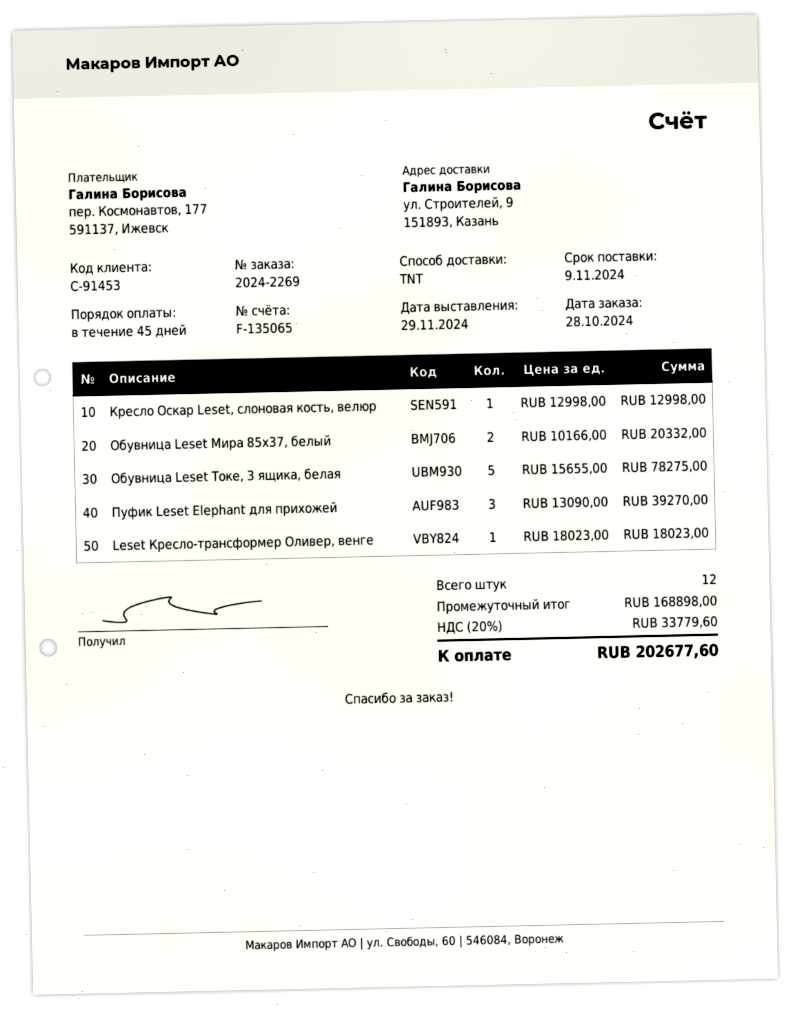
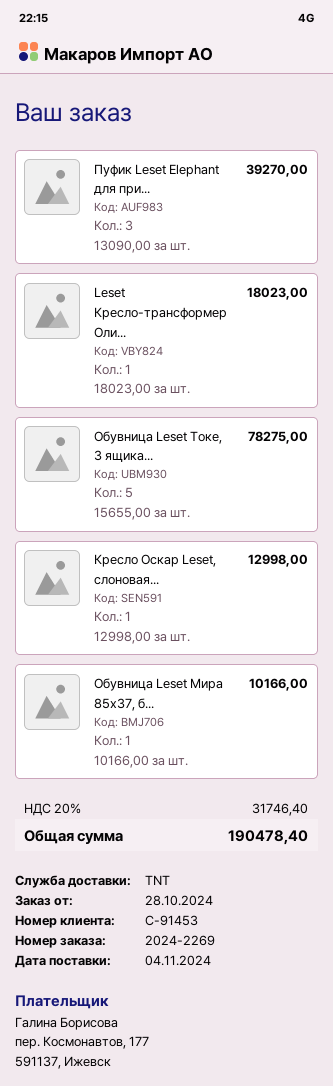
delivery date: 2024-11-09 -> 2024-11-04
Обувница Leset Мира 85х37, белый: 2 x 10166.00 = 20332.00 -> 1 x 10166.00 = 10166.00
tax: 20% = 33779.60 -> 20% = 31746.40
total: 202677.60 -> 190478.40

